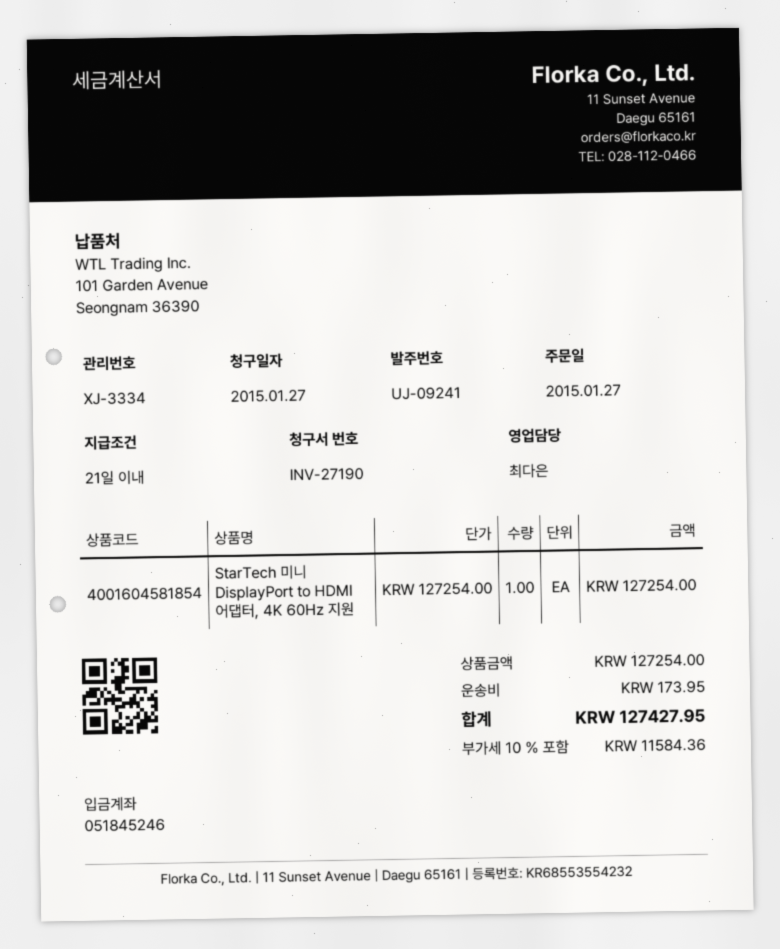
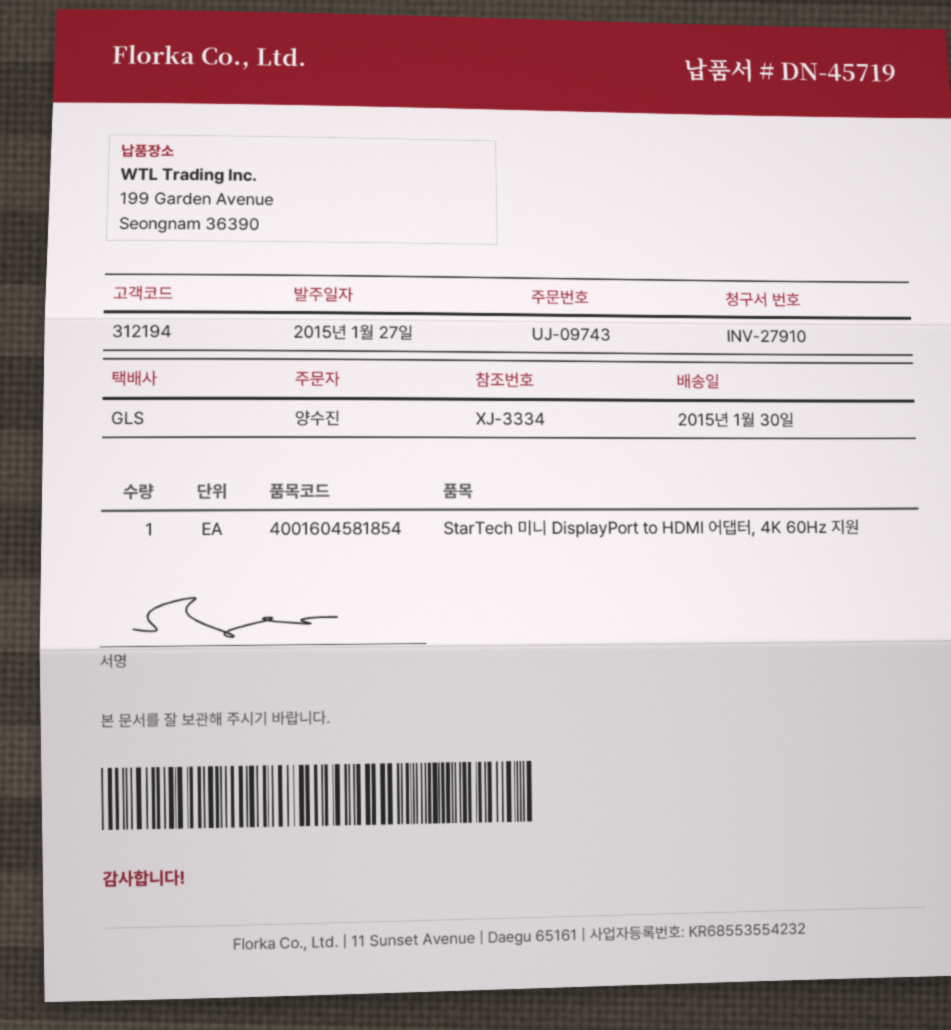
order number: UJ-09241 -> UJ-09743
invoice number: INV-27190 -> INV-27910
ship to: 101 Garden Avenue, Seongnam 36390 -> 199 Garden Avenue, Seongnam 36390

